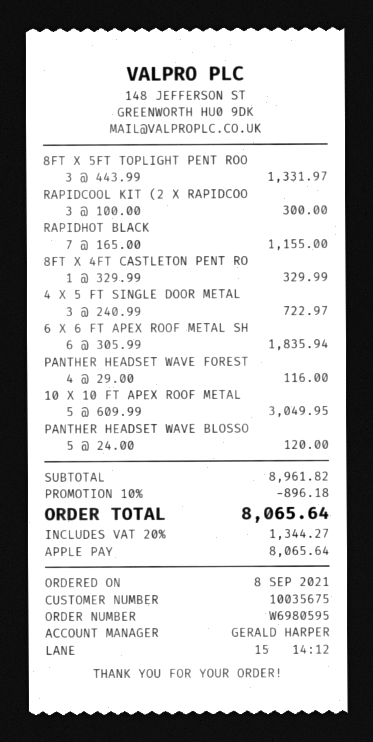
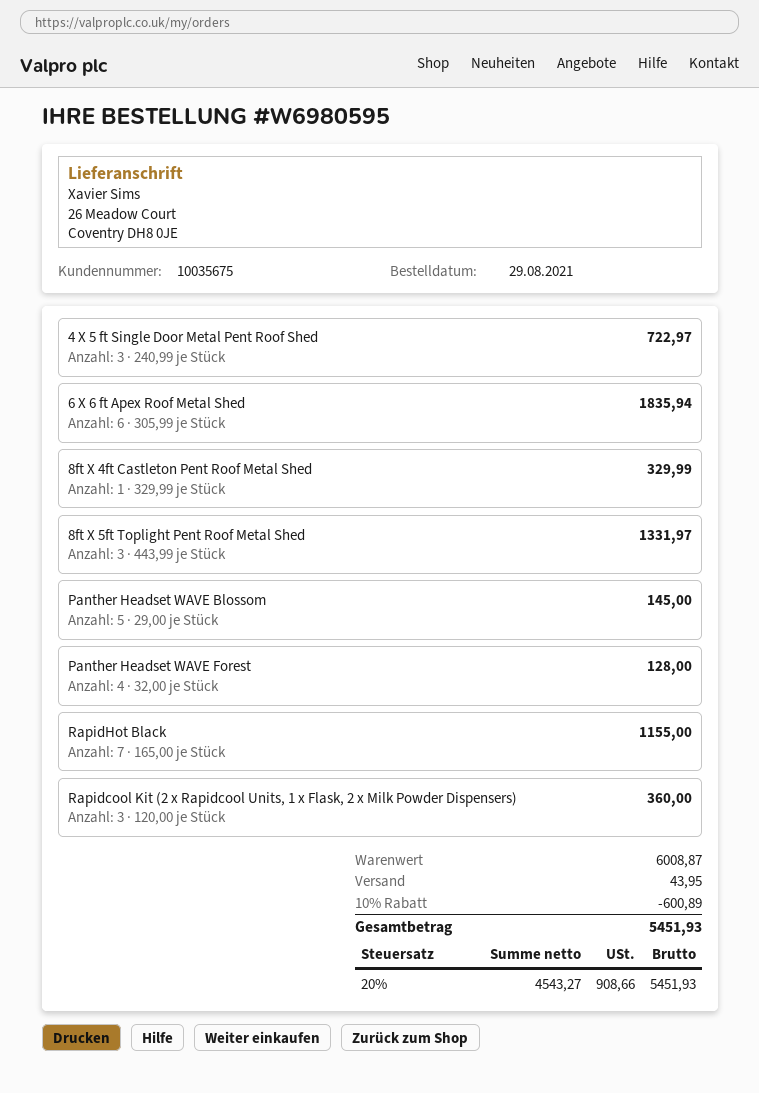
order date: 2021-09-08 -> 2021-08-29
RAPIDCOOL KIT (2 X RAPIDCOO: 3 x 100.00 = 300.00 -> 3 x 120.00 = 360.00
PANTHER HEADSET WAVE FOREST: 4 x 29.00 = 116.00 -> 4 x 32.00 = 128.00
10 X 10 FT APEX ROOF METAL: 5 x 609.99 = 3049.95 -> none
PANTHER HEADSET WAVE BLOSSO: 5 x 24.00 = 120.00 -> 5 x 29.00 = 145.00
subtotal: 8961.82 -> 6008.87
discount: 10% = 896.18 -> 10% = 600.89
shipping: none -> 43.95
tax: 20% = 1344.27 -> 20% = 908.66
total: 8065.64 -> 5451.93

